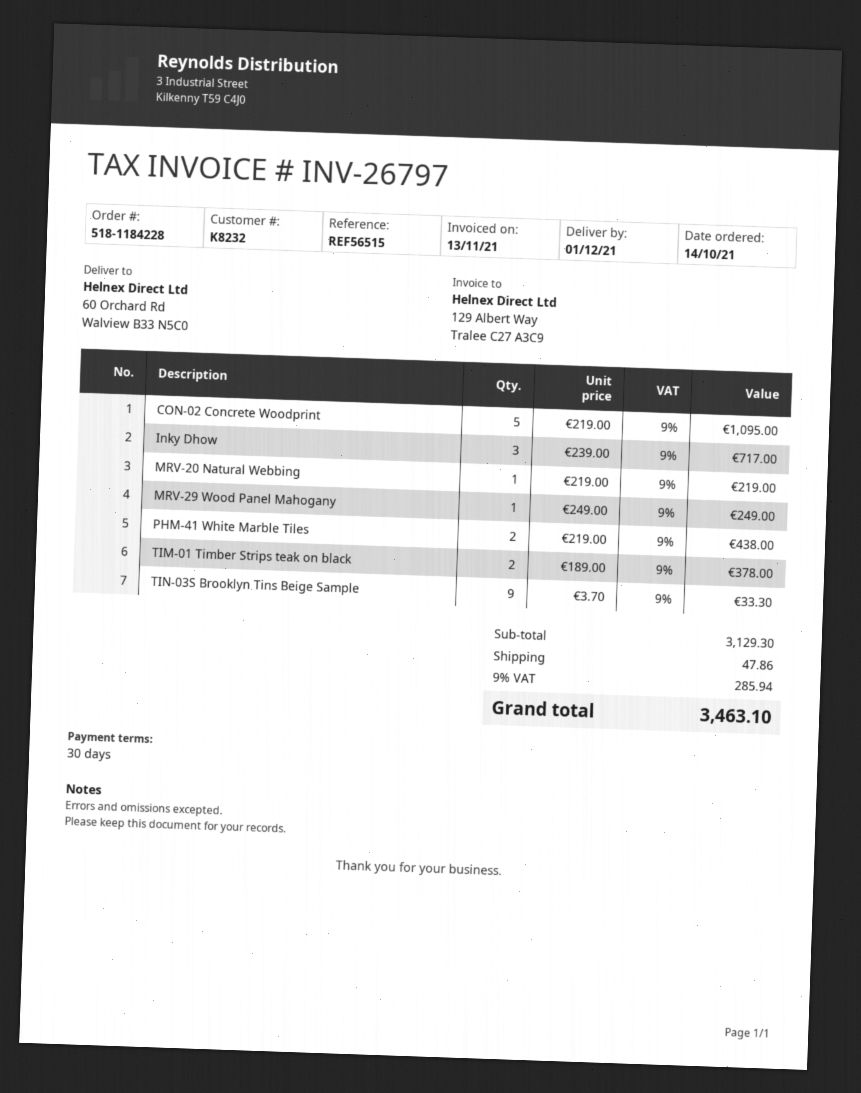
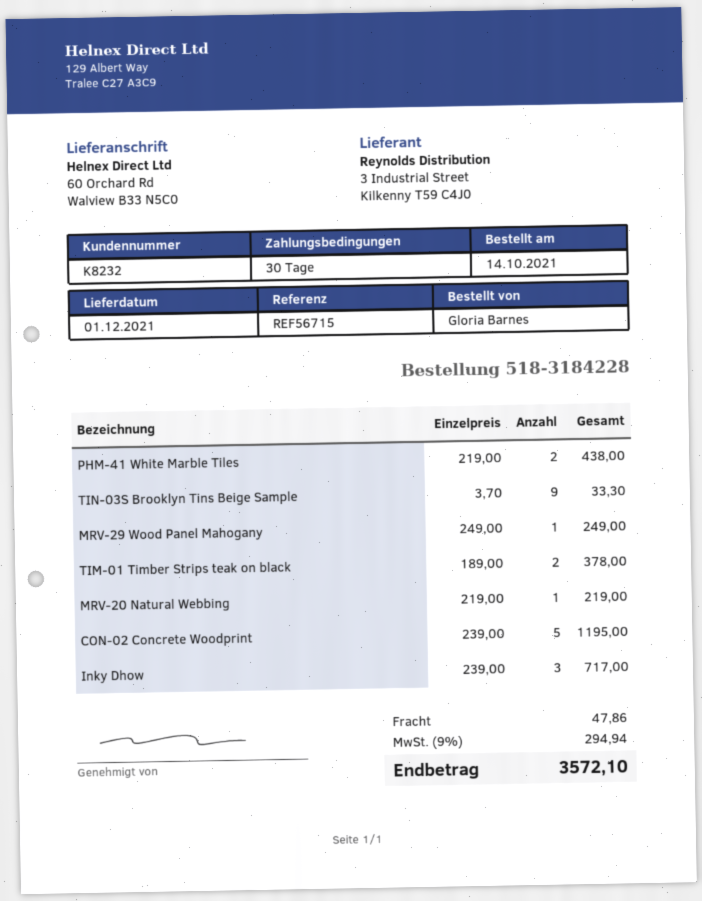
order number: 518-1184228 -> 518-3184228
reference: REF56515 -> REF56715
CON-02 Concrete Woodprint: 5 x 219.00 = 1095.00 -> 5 x 239.00 = 1195.00
tax: 9% = 285.94 -> 9% = 294.94
total: 3463.10 -> 3572.10

